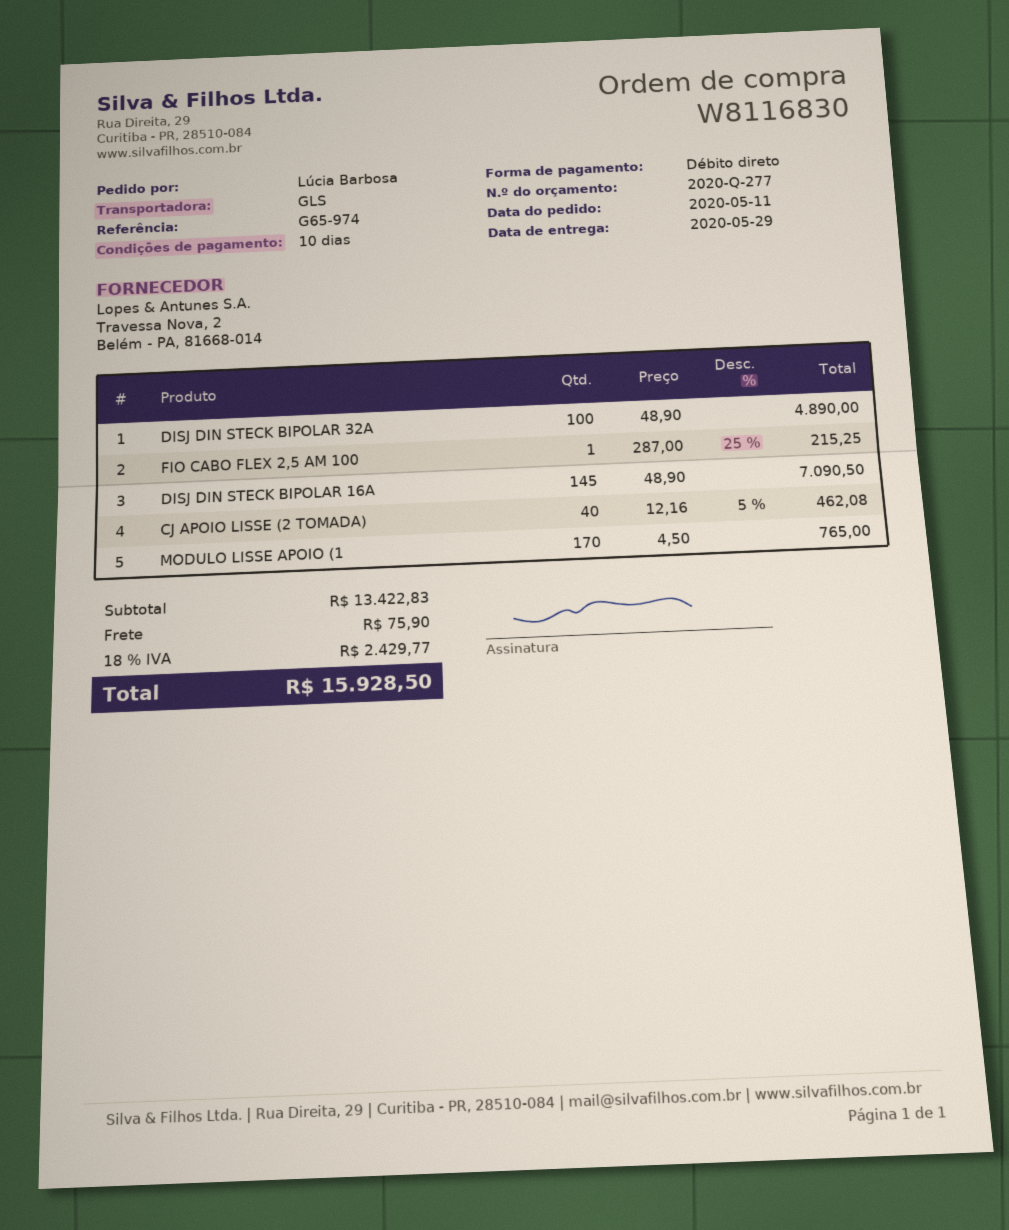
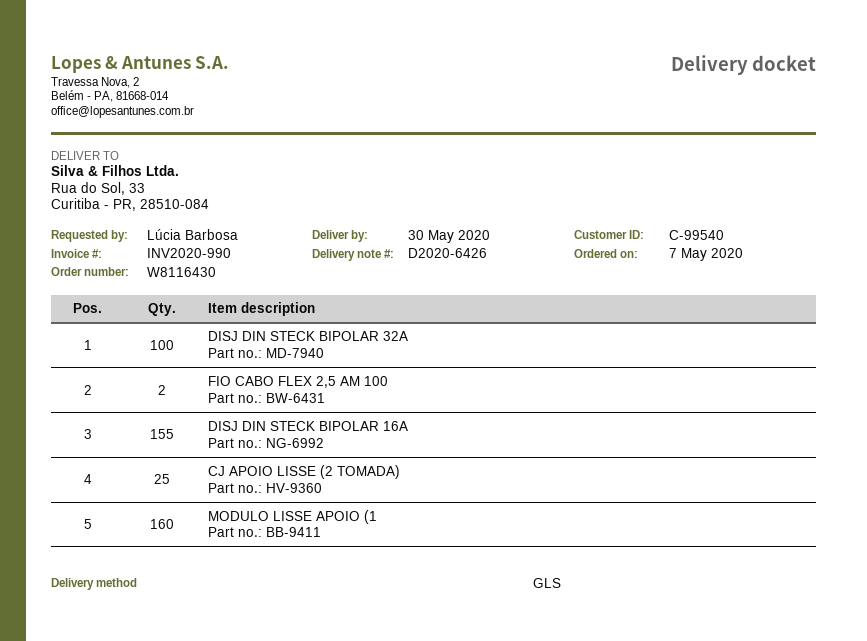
order number: W8116830 -> W8116430
order date: 2020-05-11 -> 2020-05-07
delivery date: 2020-05-29 -> 2020-05-30
FIO CABO FLEX 2,5 AM 100: 1 -> 2
DISJ DIN STECK BIPOLAR 16A: 145 -> 155
CJ APOIO LISSE (2 TOMADA): 40 -> 25
MODULO LISSE APOIO (1: 170 -> 160

